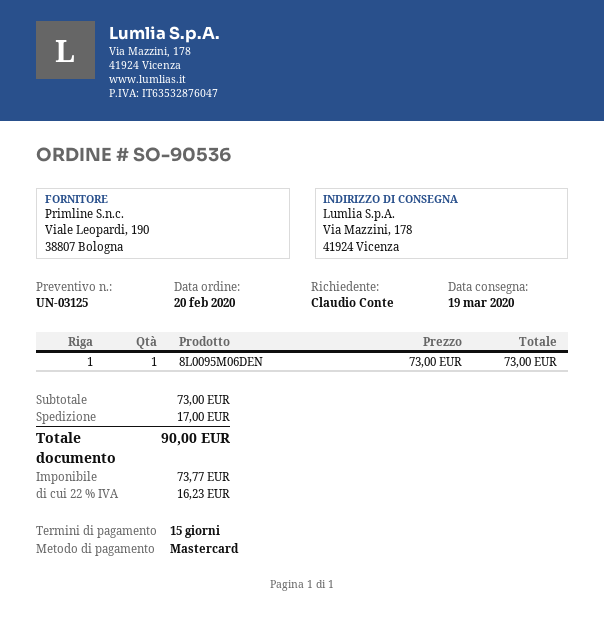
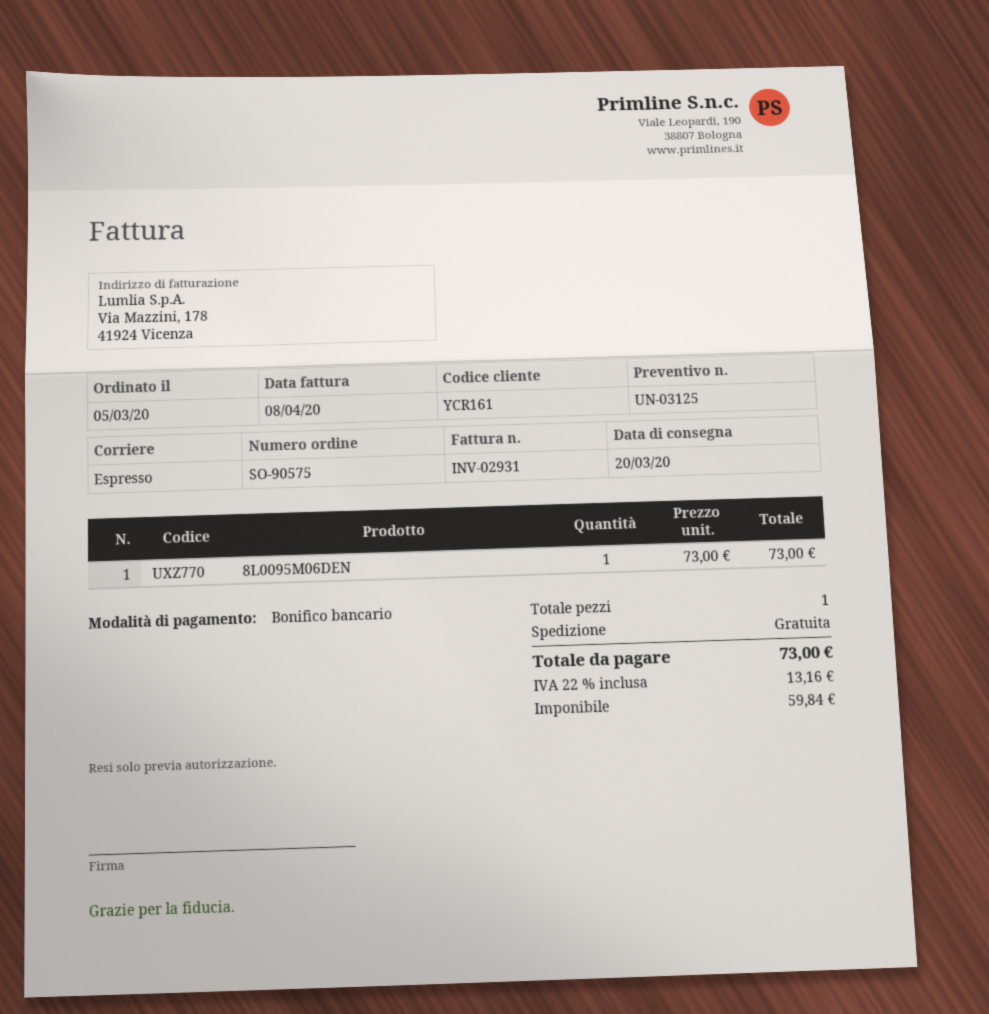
order number: SO-90536 -> SO-90575
order date: 2020-02-20 -> 2020-03-05
delivery date: 2020-03-19 -> 2020-03-20
payment method: Mastercard -> bank transfer
shipping: 17.00 -> 0.00
net: 73.77 -> 59.84
tax: 22% = 16.23 -> 22% = 13.16
total: 90.00 -> 73.00

